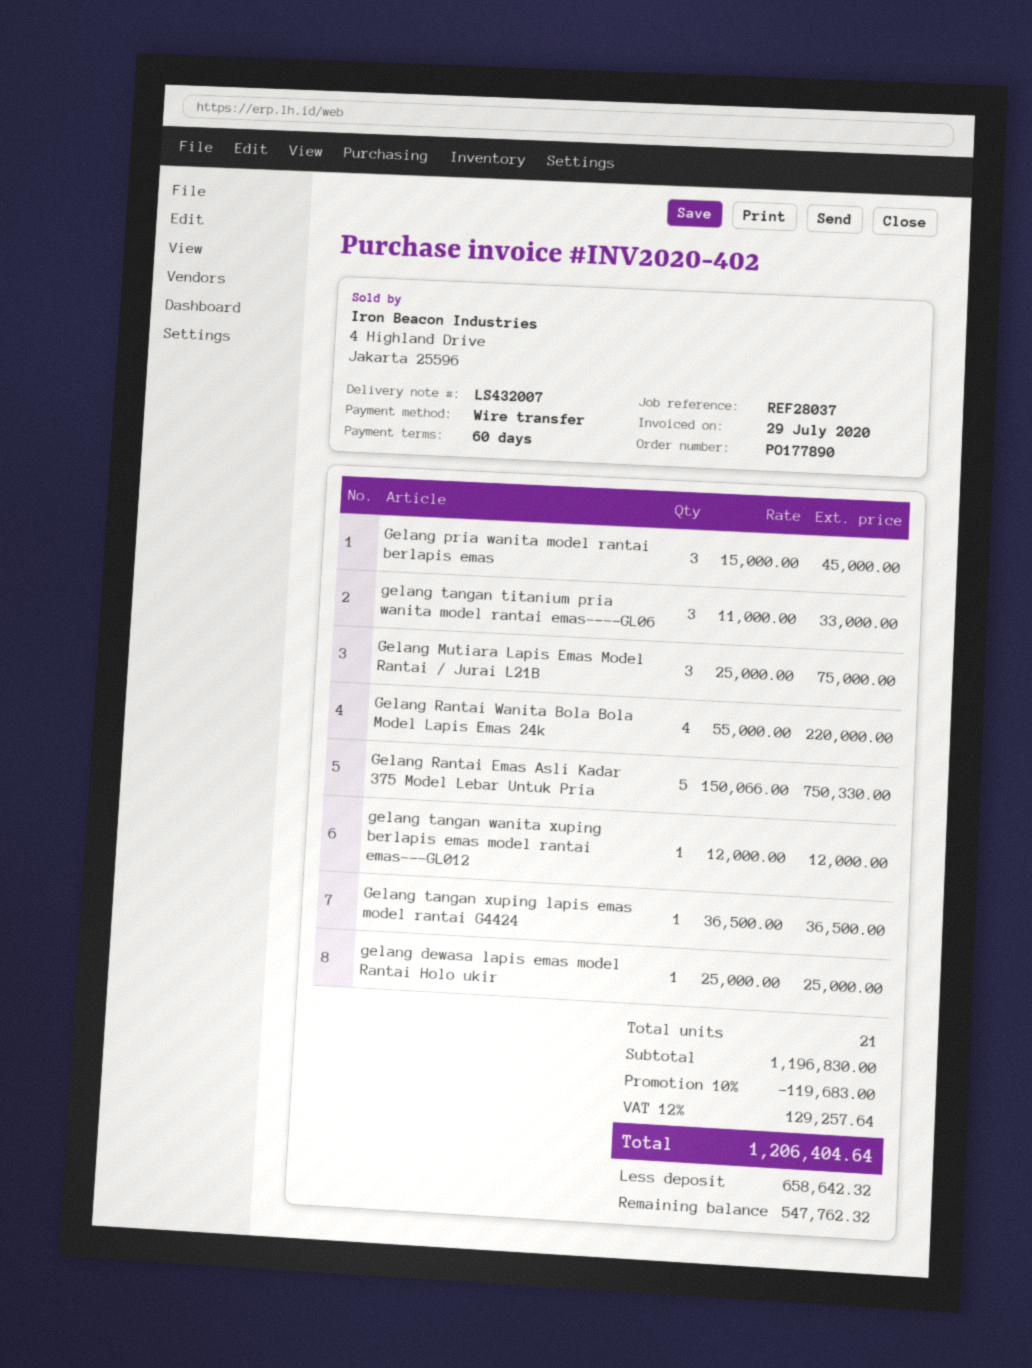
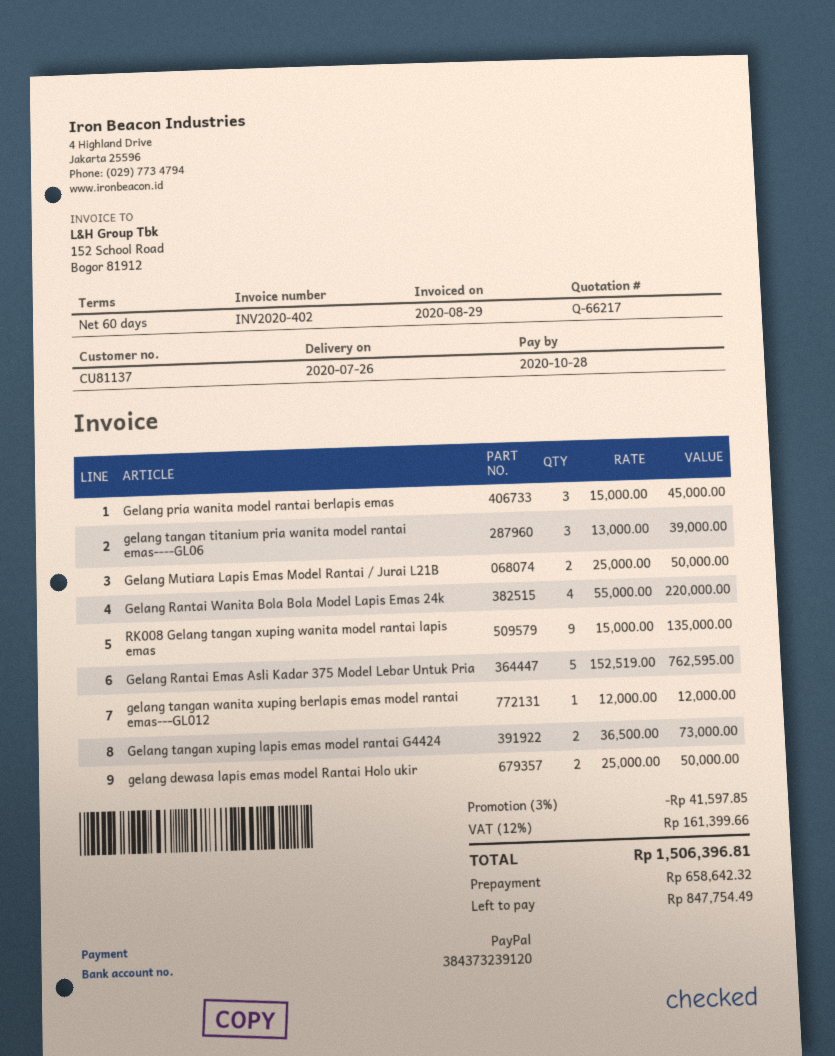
invoice date: 2020-07-29 -> 2020-08-29
payment method: bank transfer -> PayPal
gelang tangan titanium pria wanita model rantai emas----GL06: 3 x 11000.00 = 33000.00 -> 3 x 13000.00 = 39000.00
Gelang Mutiara Lapis Emas Model Rantai / Jurai L21B: 3 x 25000.00 = 75000.00 -> 2 x 25000.00 = 50000.00
Gelang Rantai Emas Asli Kadar 375 Model Lebar Untuk Pria: 5 x 150066.00 = 750330.00 -> 5 x 152519.00 = 762595.00
Gelang tangan xuping lapis emas model rantai G4424: 1 x 36500.00 = 36500.00 -> 2 x 36500.00 = 73000.00
gelang dewasa lapis emas model Rantai Holo ukir: 1 x 25000.00 = 25000.00 -> 2 x 25000.00 = 50000.00
RK008 Gelang tangan xuping wanita model rantai lapis emas: none -> 9 x 15000.00 = 135000.00
discount: 10% = 119683.00 -> 3% = 41597.85
tax: 12% = 129257.64 -> 12% = 161399.66
total: 1206404.64 -> 1506396.81
balance: 547762.32 -> 847754.49

